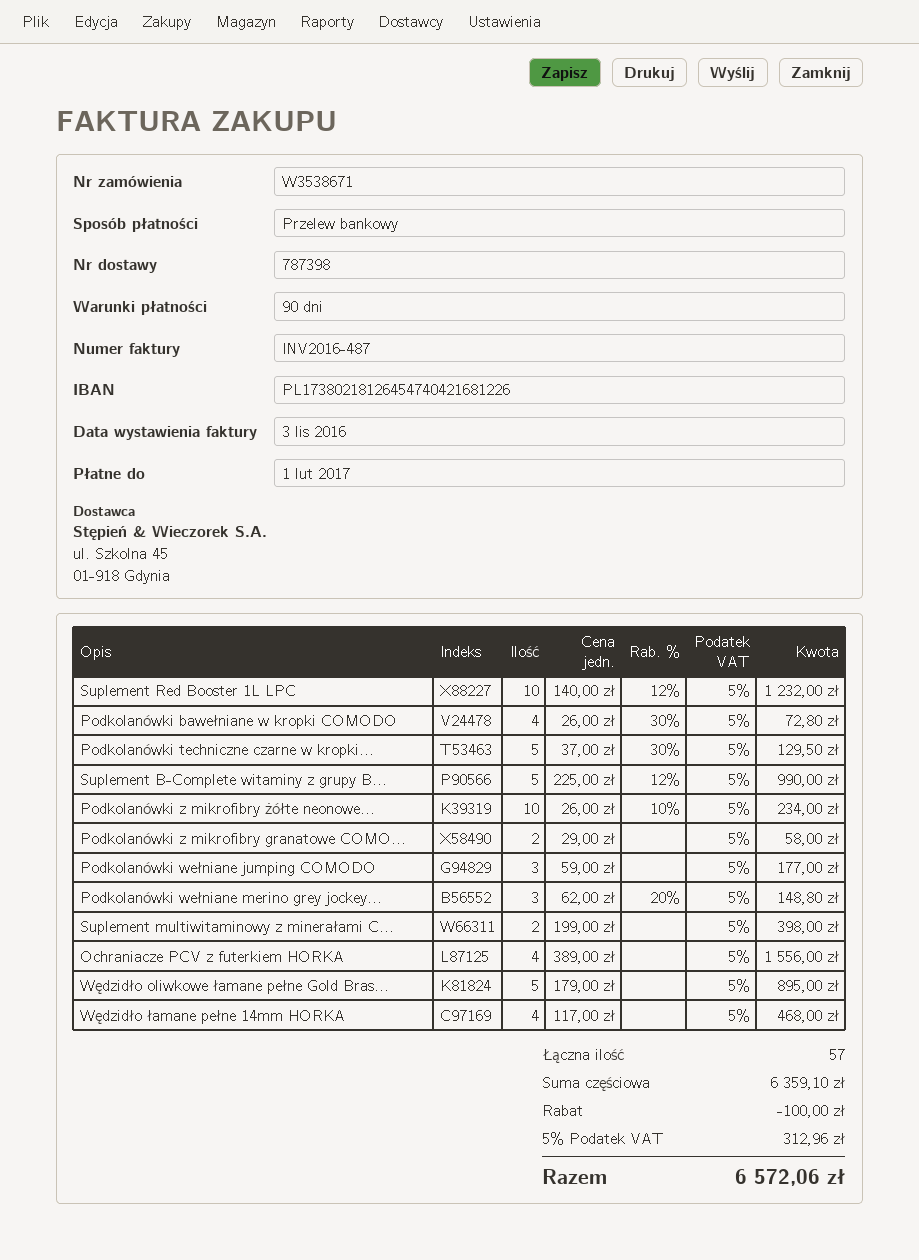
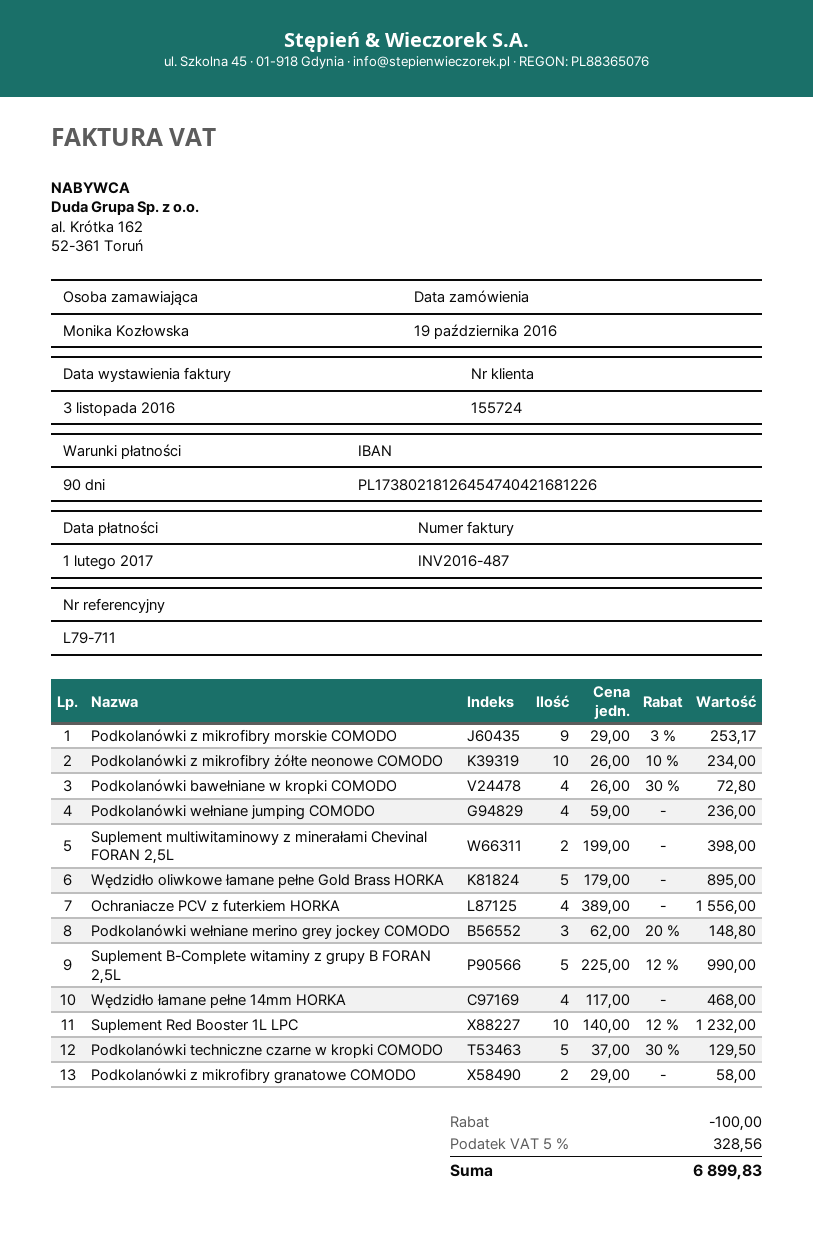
Podkolanówki wełniane jumping COMODO: 3 x 59.00 = 177.00 -> 4 x 59.00 = 236.00
Podkolanówki z mikrofibry morskie COMODO: none -> 9 x 29.00 - 3% = 253.17
tax: 5% = 312.96 -> 5% = 328.56
total: 6572.06 -> 6899.83

